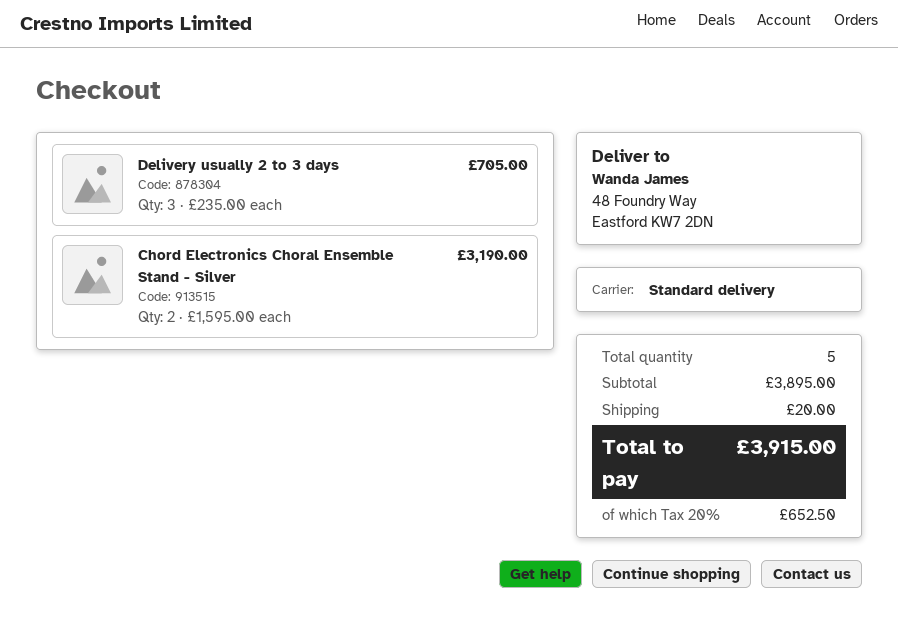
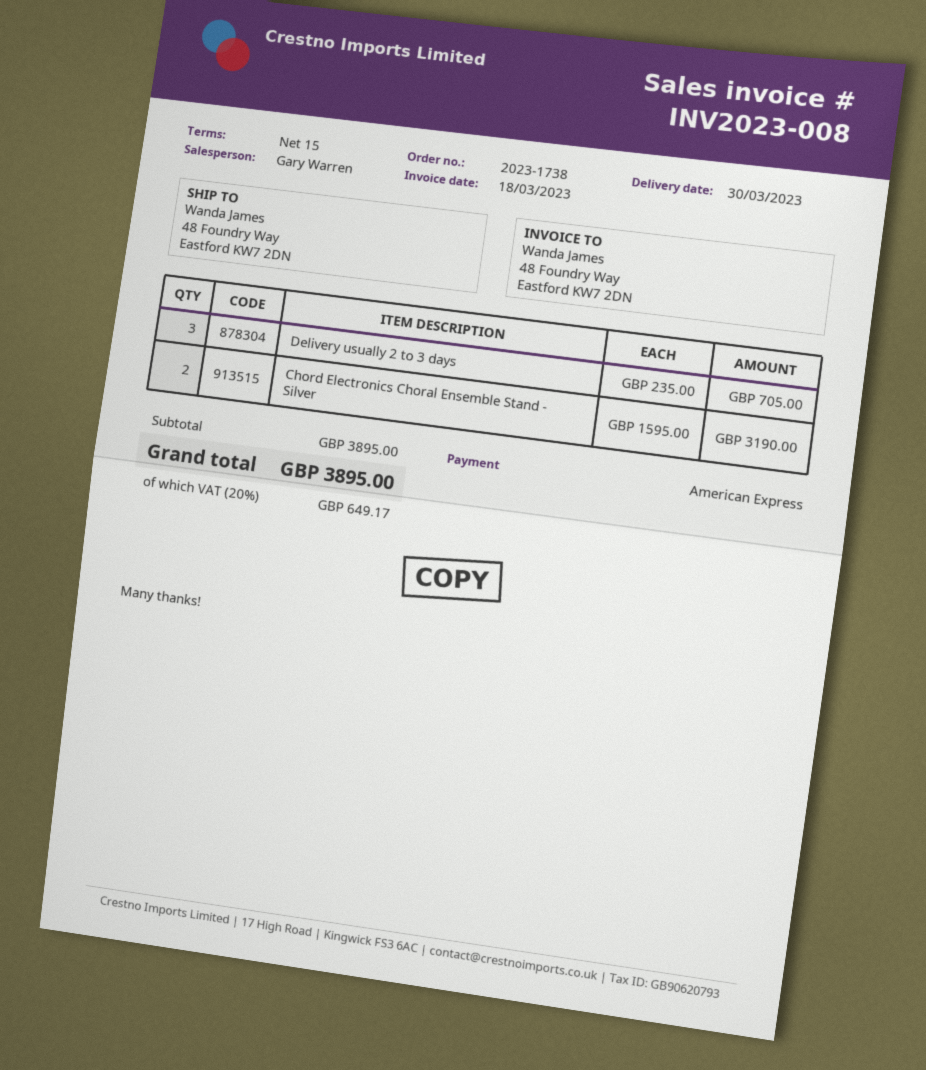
shipping: 20.00 -> none
tax: 20% = 652.50 -> 20% = 649.17
total: 3915.00 -> 3895.00

